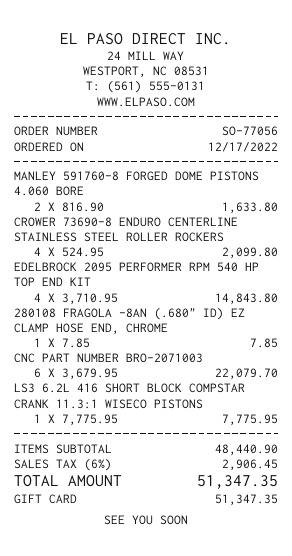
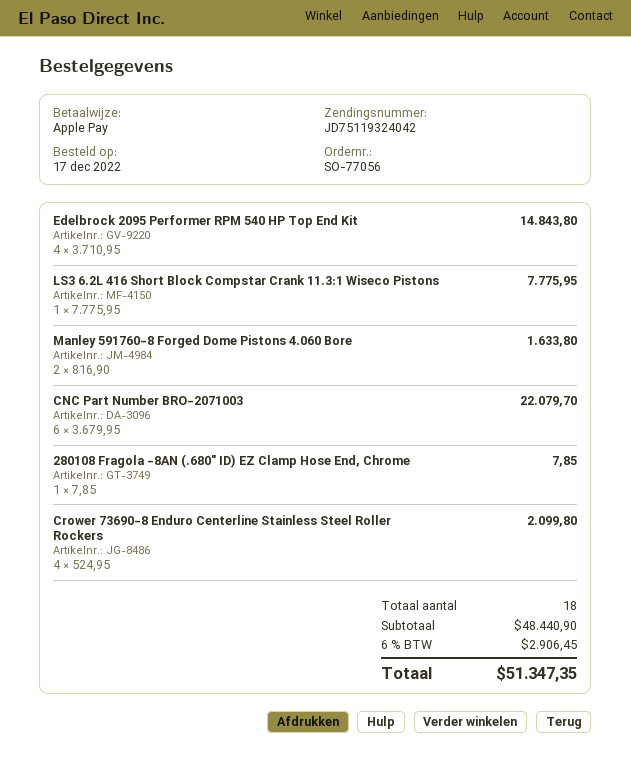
payment method: gift card -> Apple Pay

